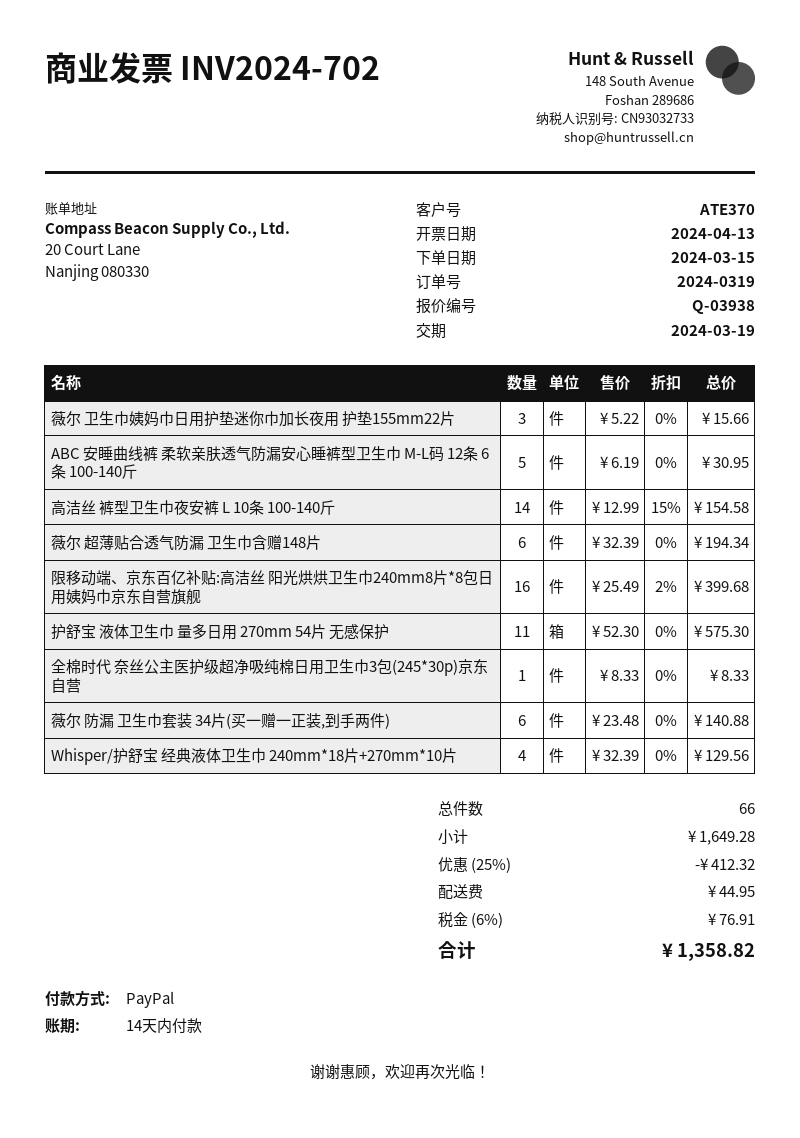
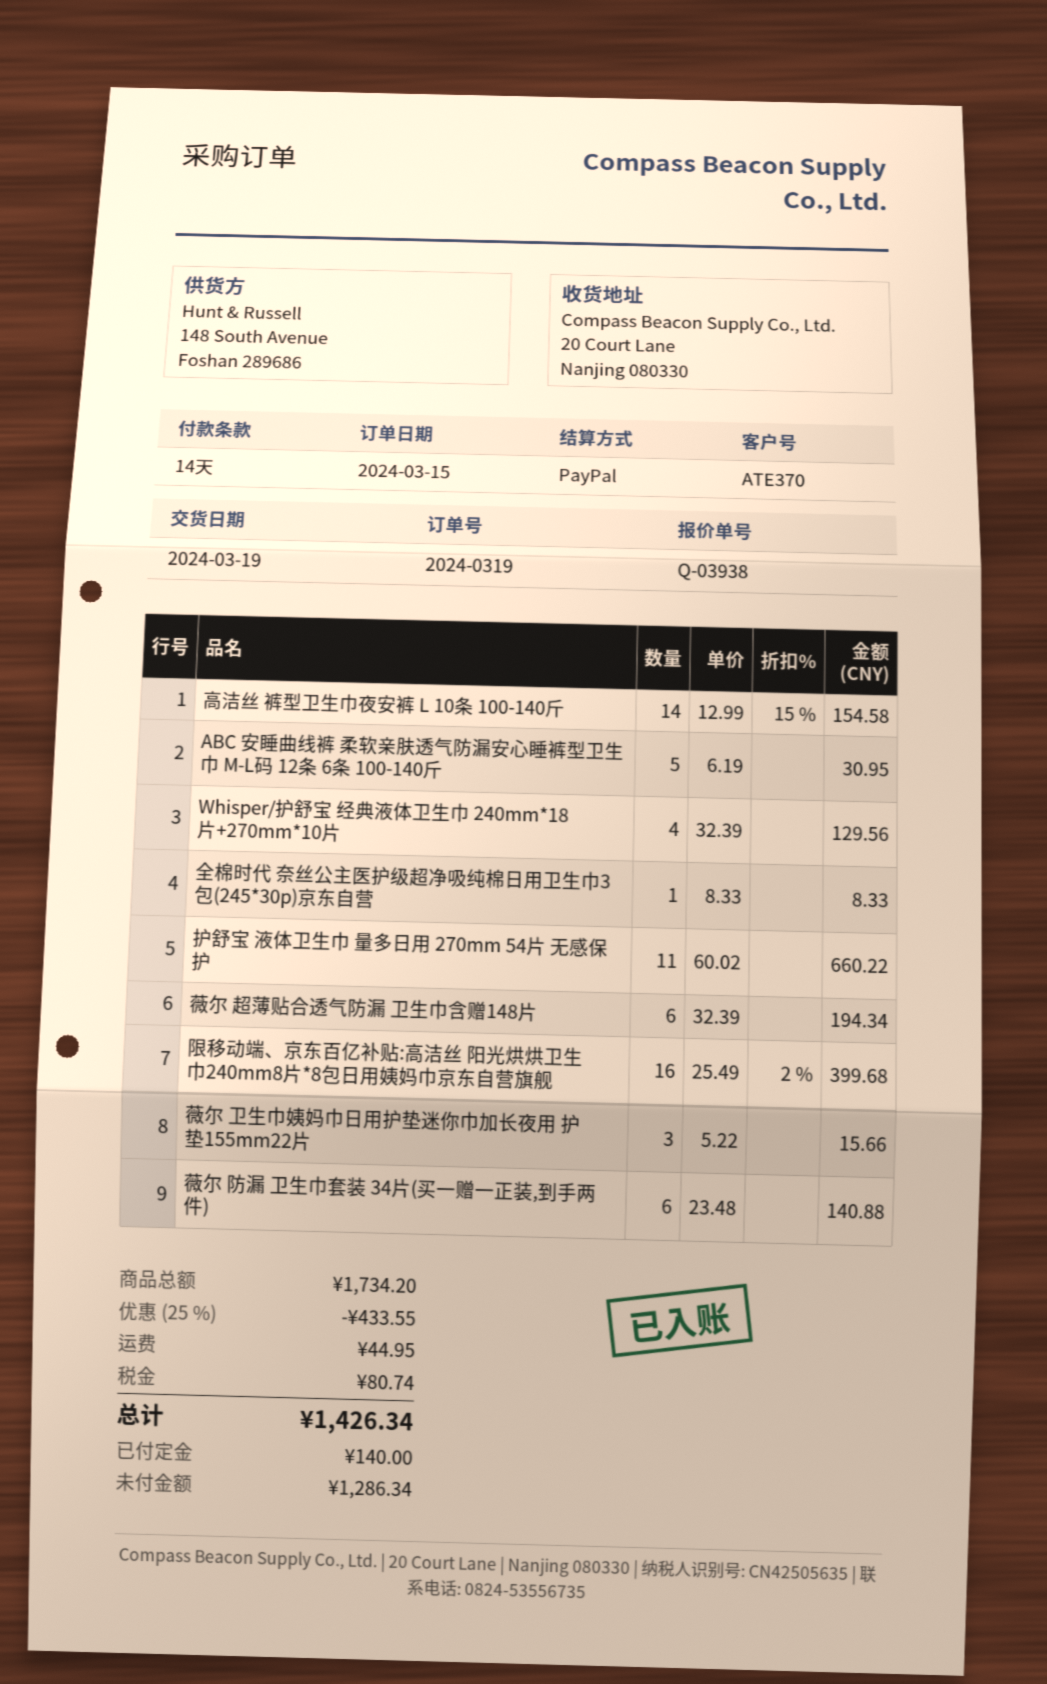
护舒宝 液体卫生巾 量多日用 270mm 54片 无感保护: 11 x 52.30 = 575.30 -> 11 x 60.02 = 660.22
subtotal: 1649.28 -> 1734.20
discount: 25% = 412.32 -> 25% = 433.55
tax: 76.91 -> 80.74
total: 1358.82 -> 1426.34

